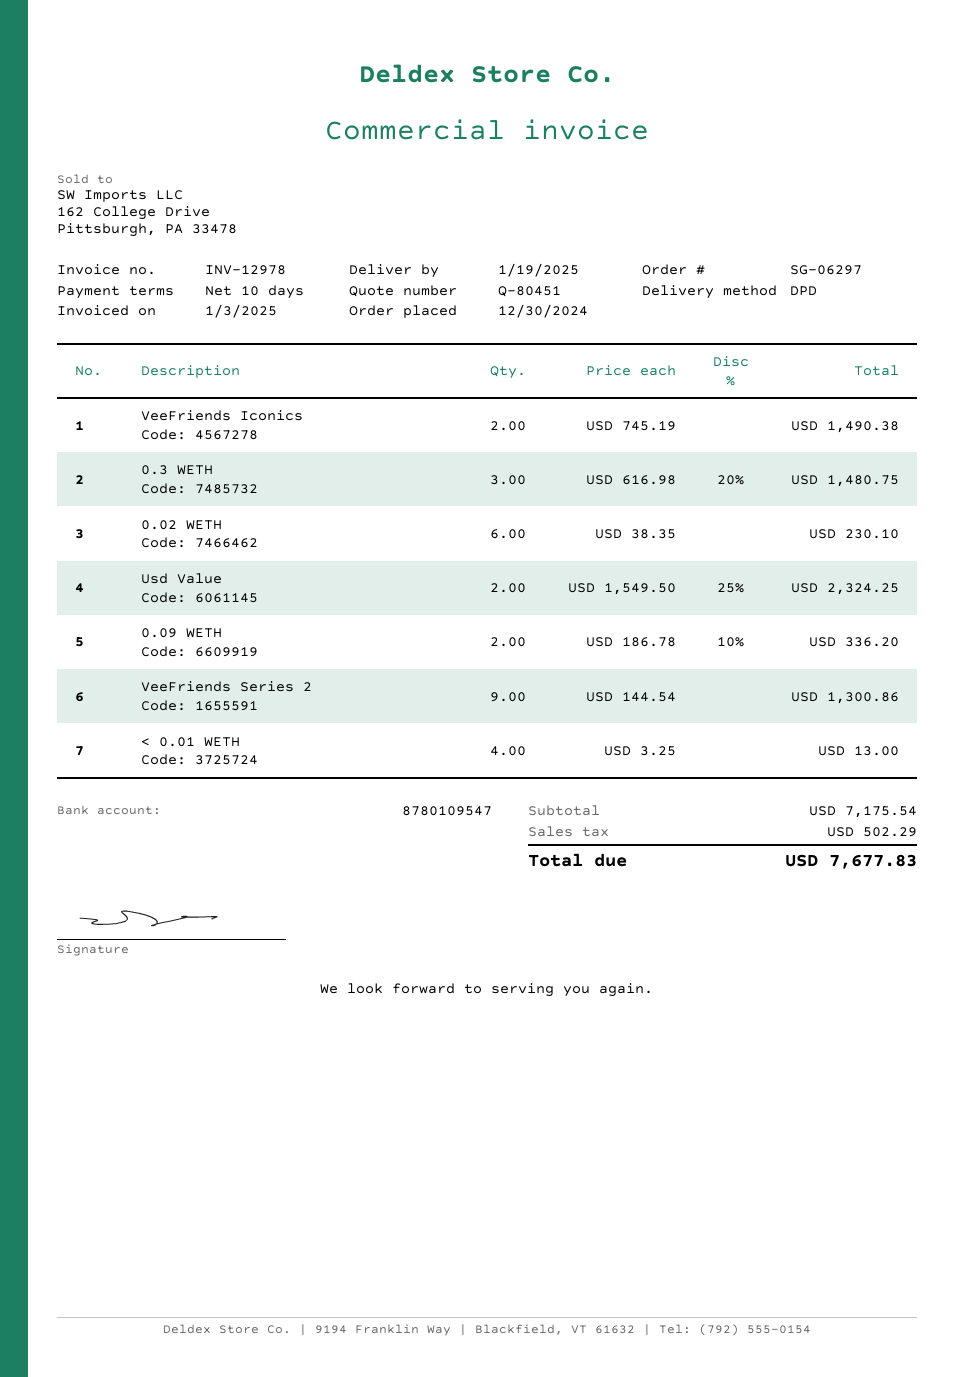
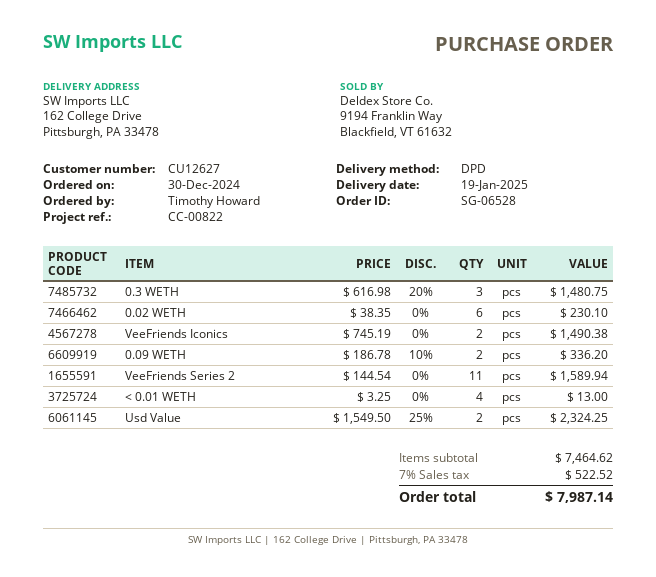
order number: SG-06297 -> SG-06528
VeeFriends Series 2: 9 x 144.54 = 1300.86 -> 11 x 144.54 = 1589.94
subtotal: 7175.54 -> 7464.62
tax: 502.29 -> 522.52
total: 7677.83 -> 7987.14

